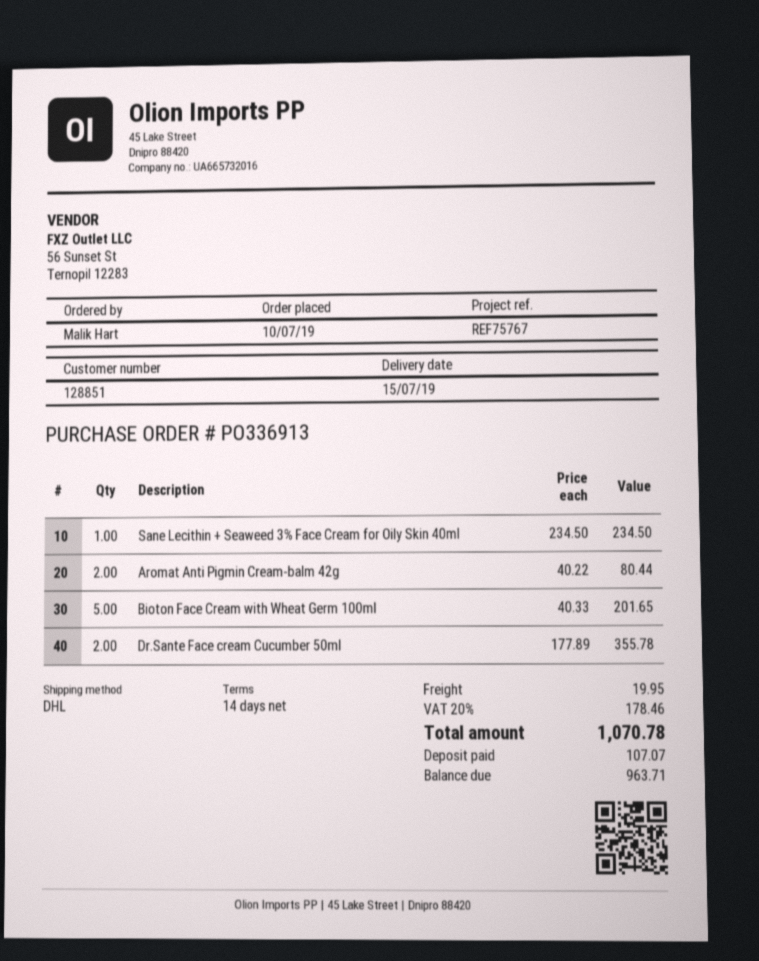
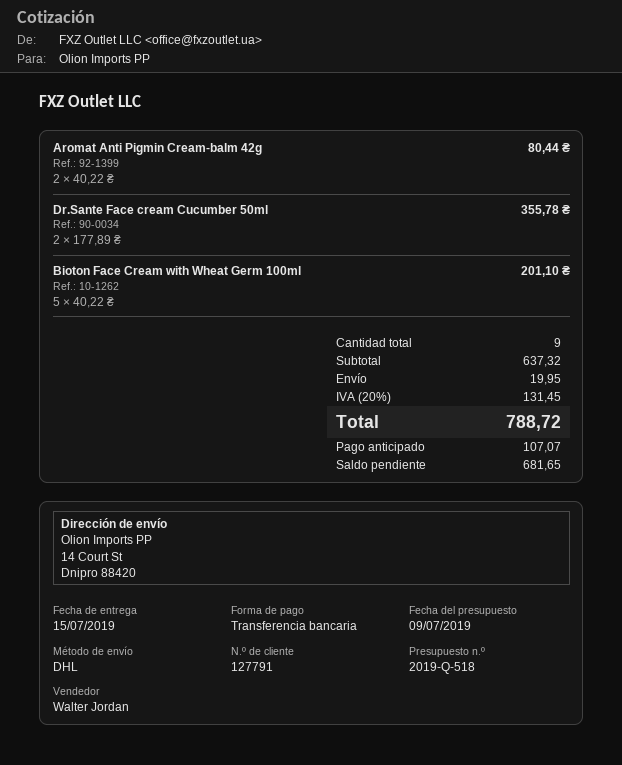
customer number: 128851 -> 127791
Sane Lecithin + Seaweed 3% Face Cream for Oily Skin 40ml: 1 x 234.50 = 234.50 -> none
Bioton Face Cream with Wheat Germ 100ml: 5 x 40.33 = 201.65 -> 5 x 40.22 = 201.10
tax: 20% = 178.46 -> 20% = 131.45
total: 1070.78 -> 788.72
balance: 963.71 -> 681.65

